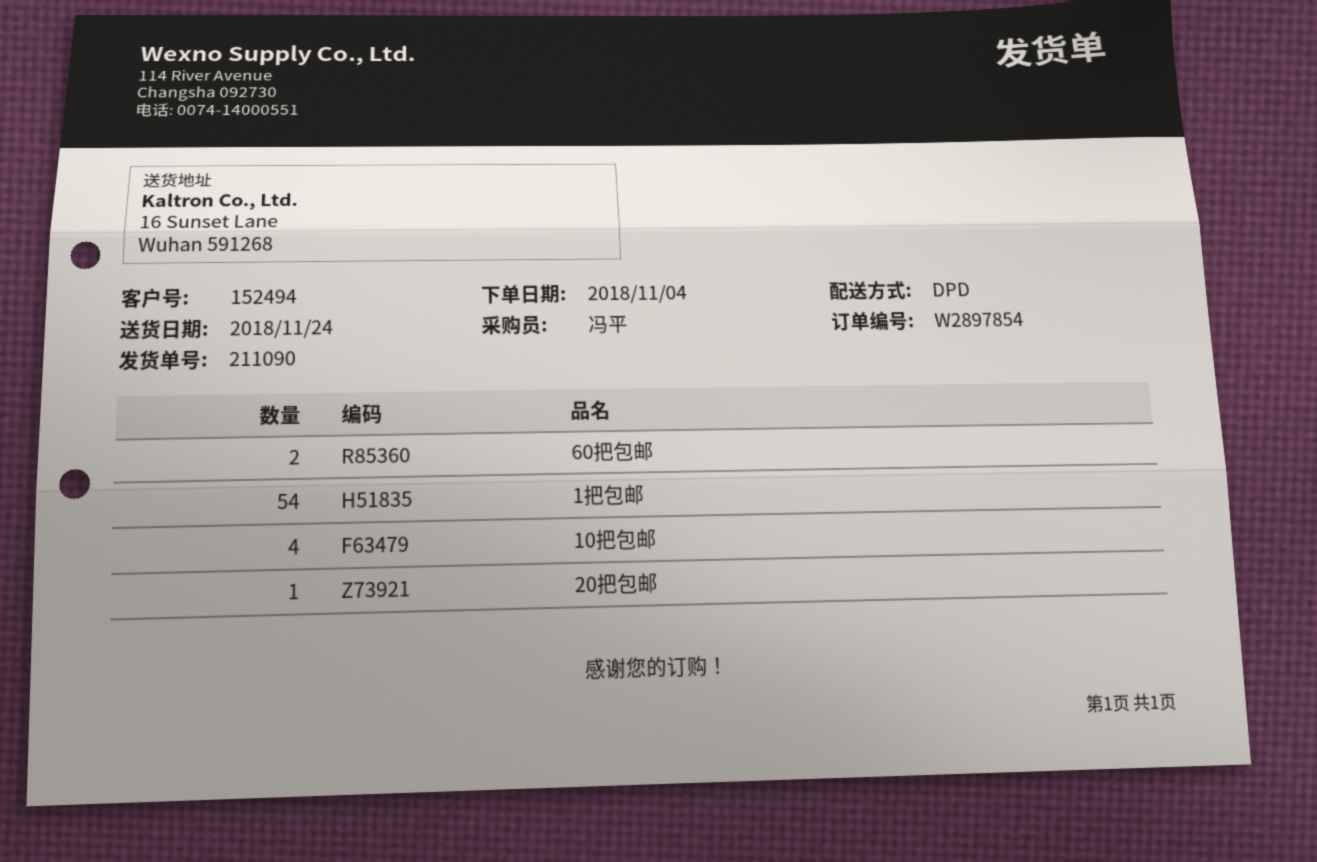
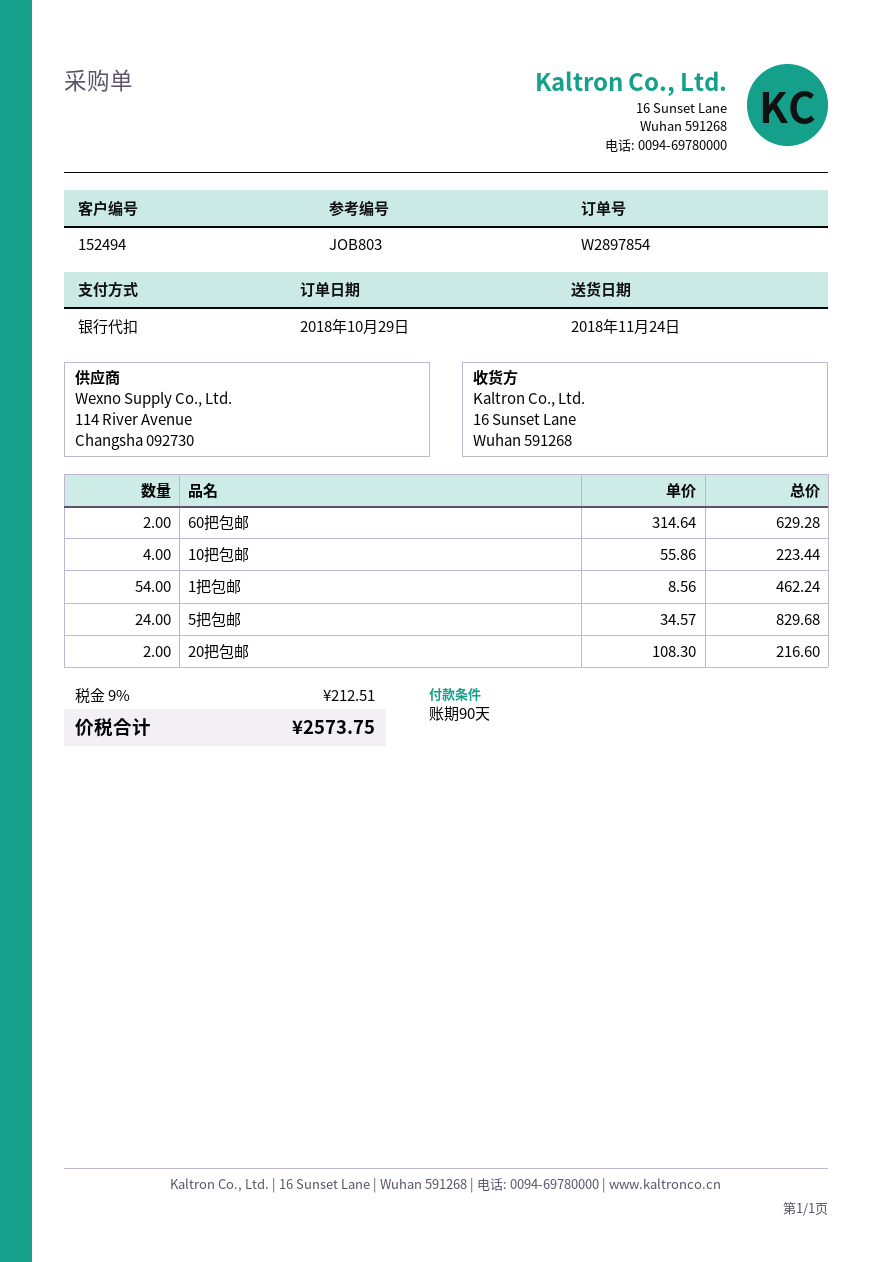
order date: 2018-11-04 -> 2018-10-29
20把包邮: 1 -> 2
5把包邮: none -> 24

